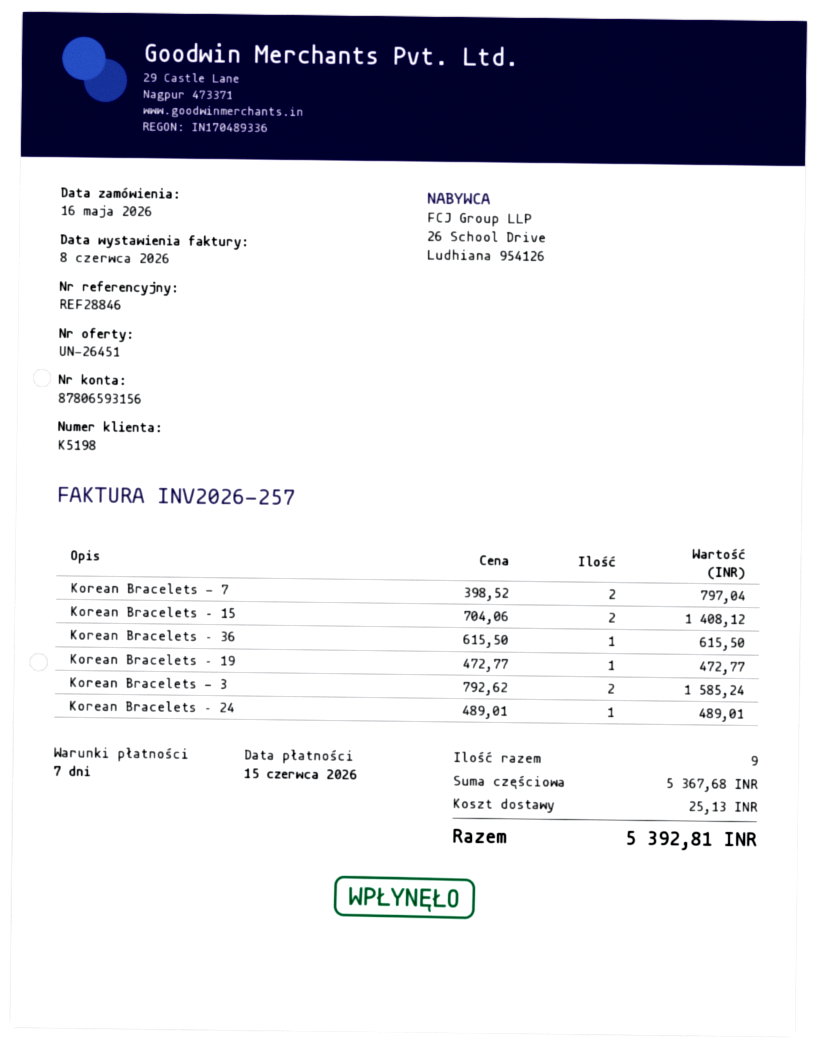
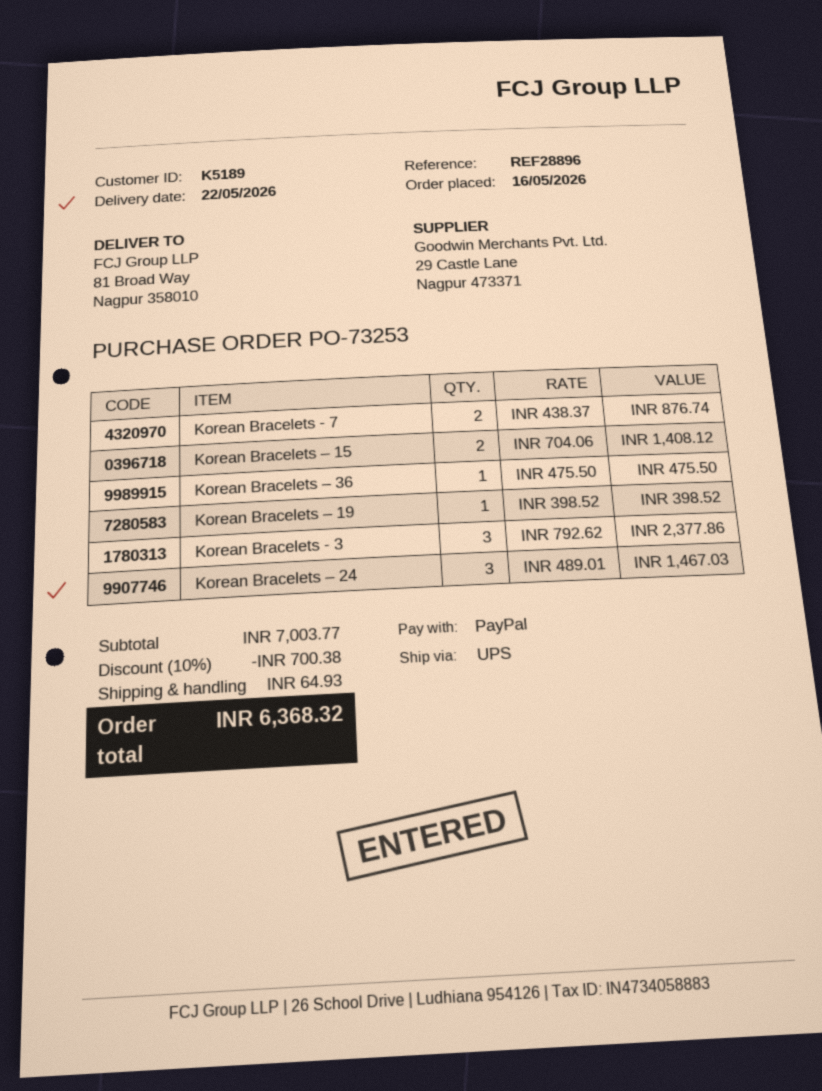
customer number: K5198 -> K5189
reference: REF28846 -> REF28896
Korean Bracelets - 7: 2 x 398.52 = 797.04 -> 2 x 438.37 = 876.74
Korean Bracelets – 36: 1 x 615.50 = 615.50 -> 1 x 475.50 = 475.50
Korean Bracelets – 19: 1 x 472.77 = 472.77 -> 1 x 398.52 = 398.52
Korean Bracelets - 3: 2 x 792.62 = 1585.24 -> 3 x 792.62 = 2377.86
Korean Bracelets – 24: 1 x 489.01 = 489.01 -> 3 x 489.01 = 1467.03
subtotal: 5367.68 -> 7003.77
discount: none -> 10% = 700.38
shipping: 25.13 -> 64.93
total: 5392.81 -> 6368.32

